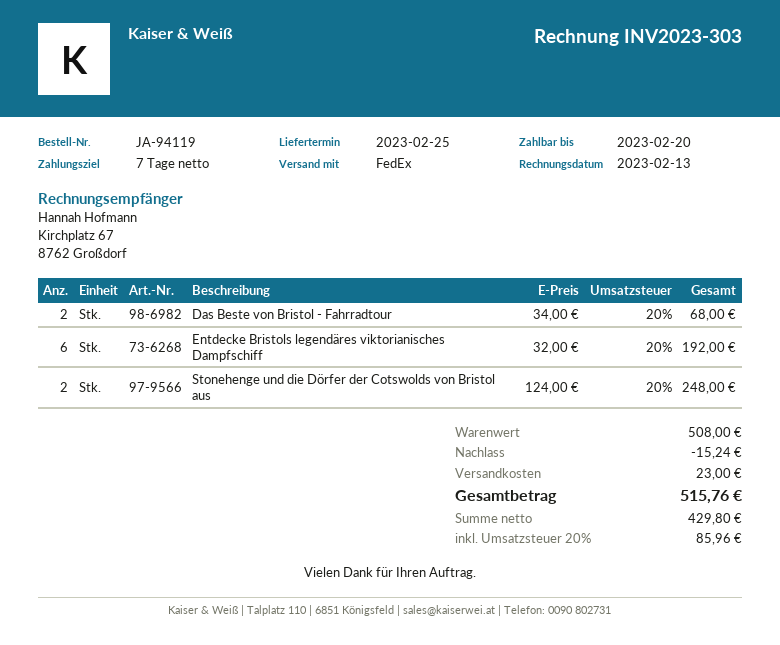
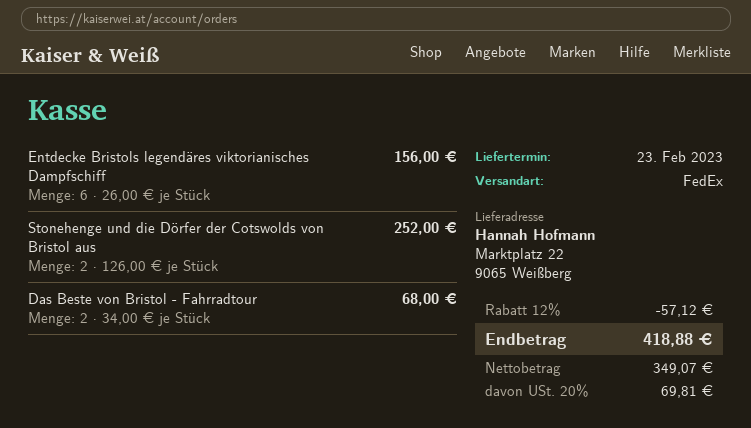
delivery date: 2023-02-25 -> 2023-02-23
Entdecke Bristols legendäres viktorianisches Dampfschiff: 6 x 32.00 = 192.00 -> 6 x 26.00 = 156.00
Stonehenge und die Dörfer der Cotswolds von Bristol aus: 2 x 124.00 = 248.00 -> 2 x 126.00 = 252.00
discount: 15.24 -> 57.12
shipping: 23.00 -> none
net: 429.80 -> 349.07
tax: 20% = 85.96 -> 20% = 69.81
total: 515.76 -> 418.88

